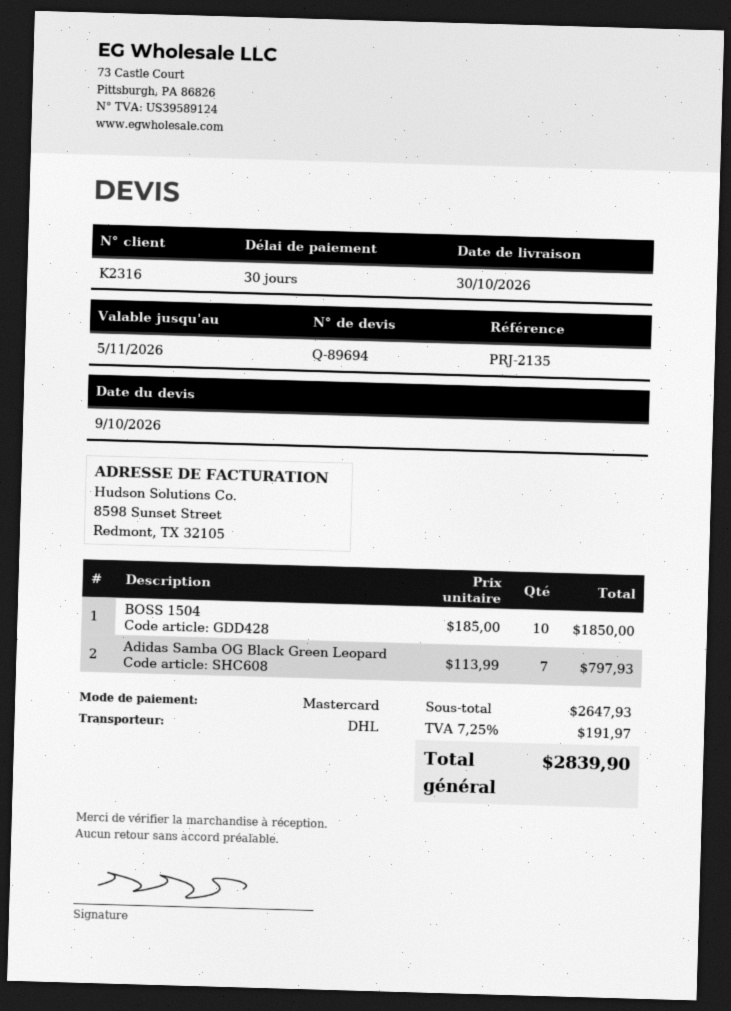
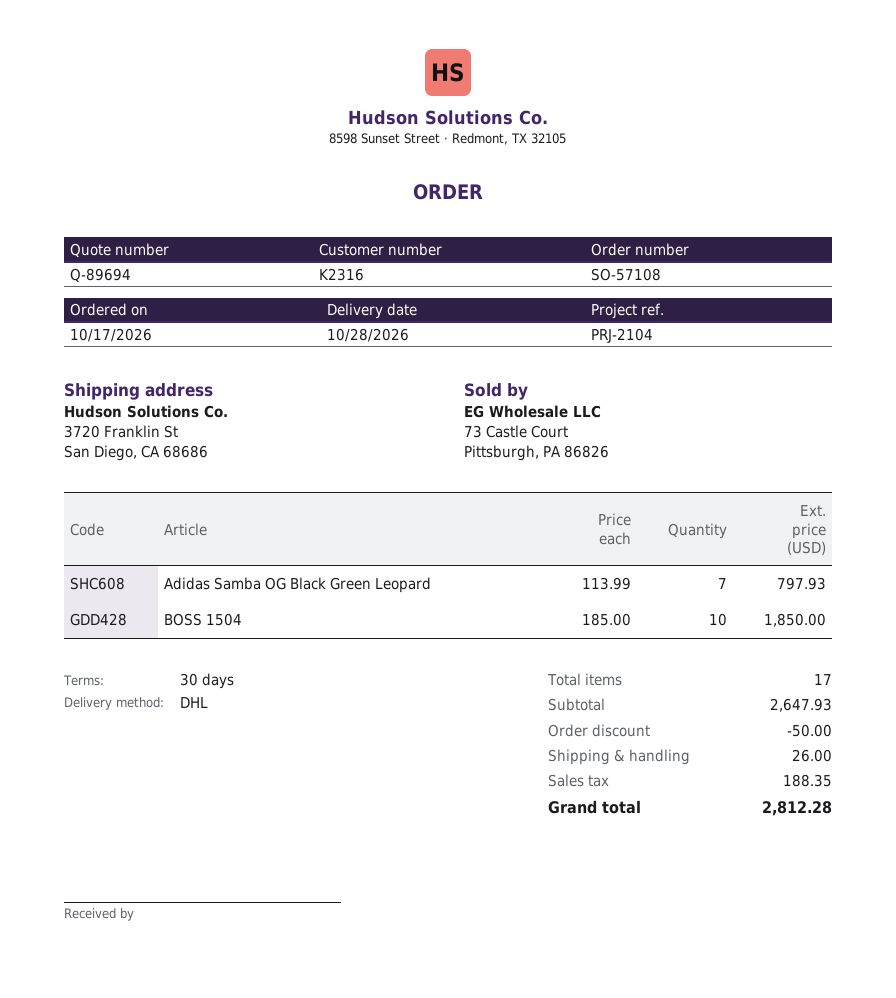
delivery date: 2026-10-30 -> 2026-10-28
reference: PRJ-2135 -> PRJ-2104
discount: none -> 50.00
shipping: none -> 26.00
tax: 191.97 -> 188.35
total: 2839.90 -> 2812.28

